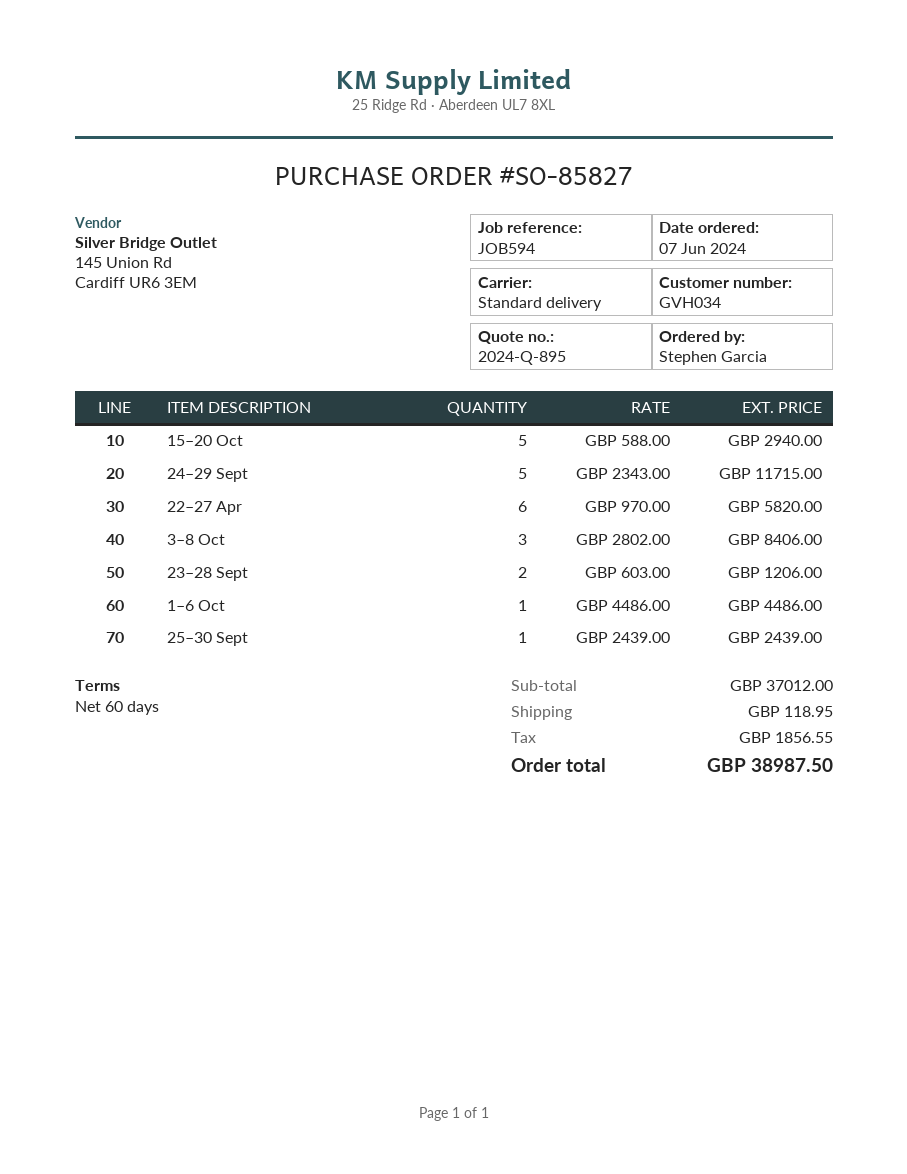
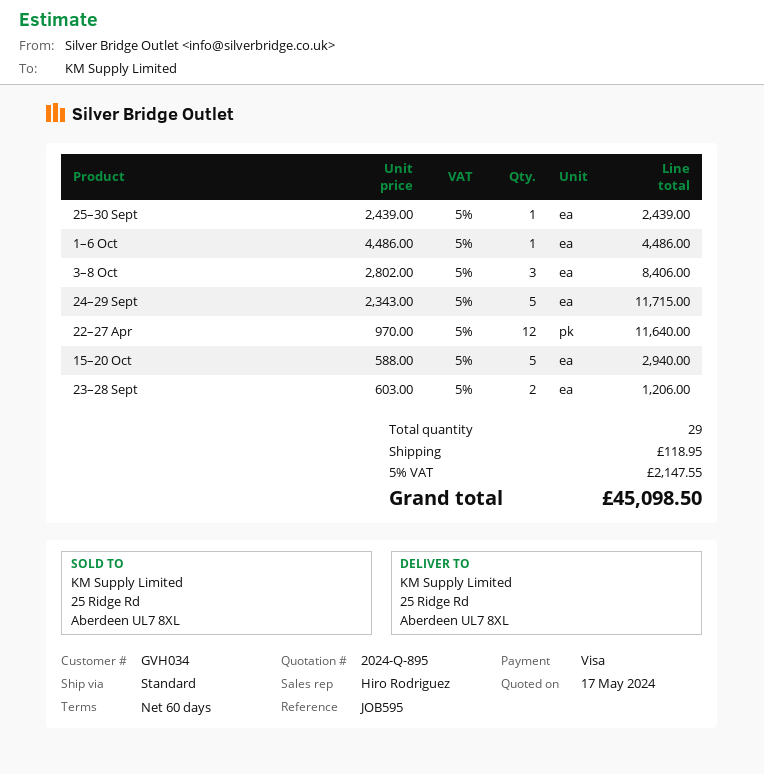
reference: JOB594 -> JOB595
22–27 Apr: 6 x 970.00 = 5820.00 -> 12 x 970.00 = 11640.00
tax: 1856.55 -> 2147.55
total: 38987.50 -> 45098.50

